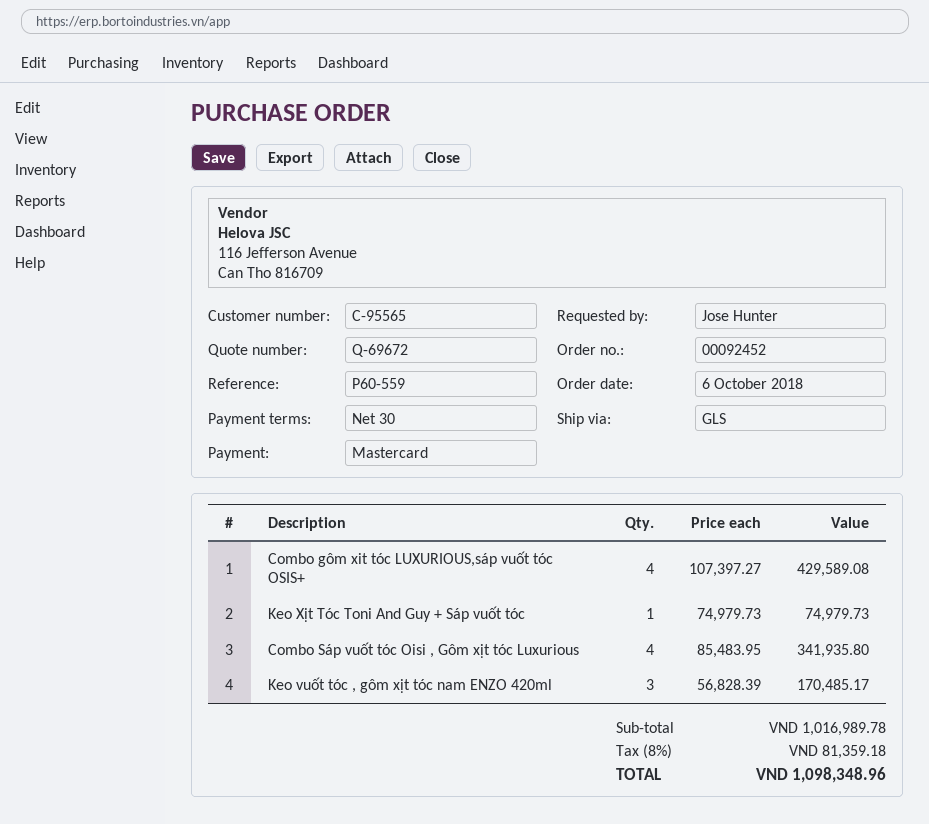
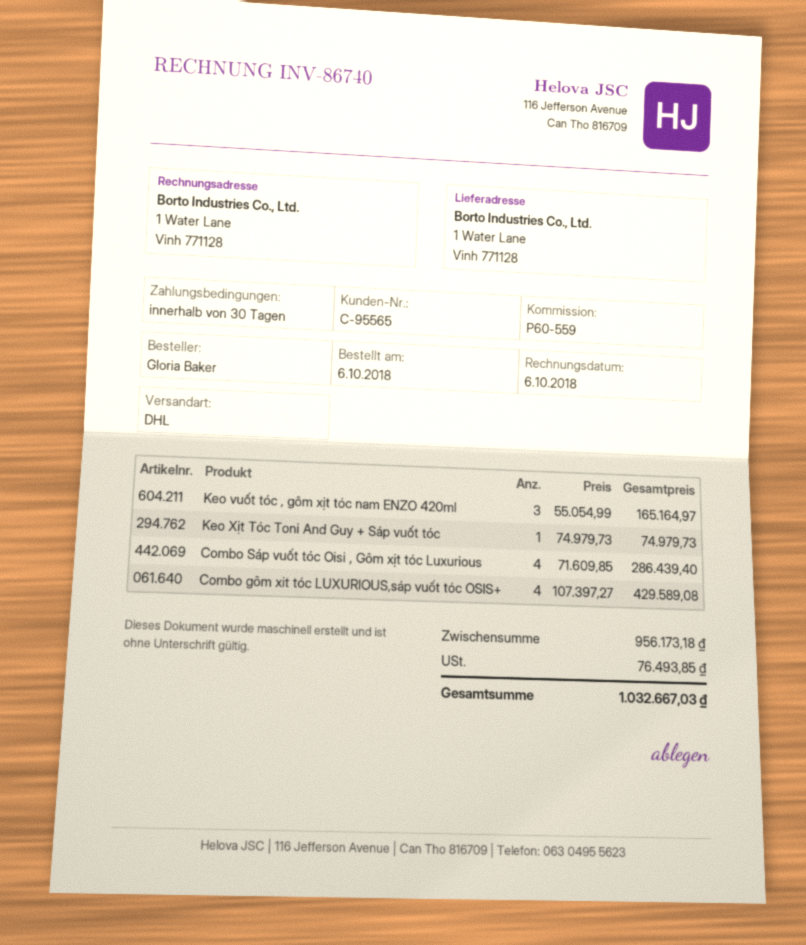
ordered by: Jose Hunter -> Gloria Baker
shipping method: GLS -> DHL
Combo Sáp vuốt tóc Oisi , Gôm xịt tóc Luxurious: 4 x 85483.95 = 341935.80 -> 4 x 71609.85 = 286439.40
Keo vuốt tóc , gôm xịt tóc nam ENZO 420ml: 3 x 56828.39 = 170485.17 -> 3 x 55054.99 = 165164.97
subtotal: 1016989.78 -> 956173.18
tax: 81359.18 -> 76493.85
total: 1098348.96 -> 1032667.03

